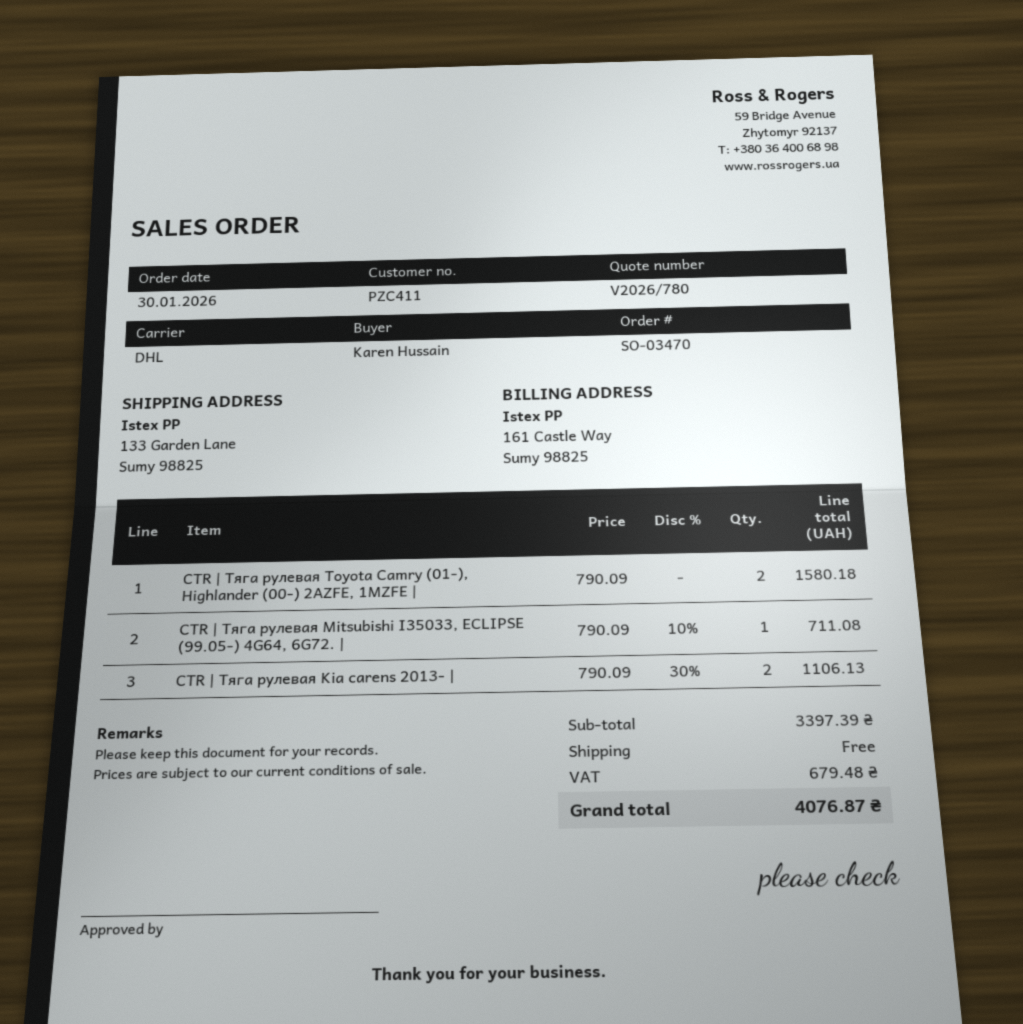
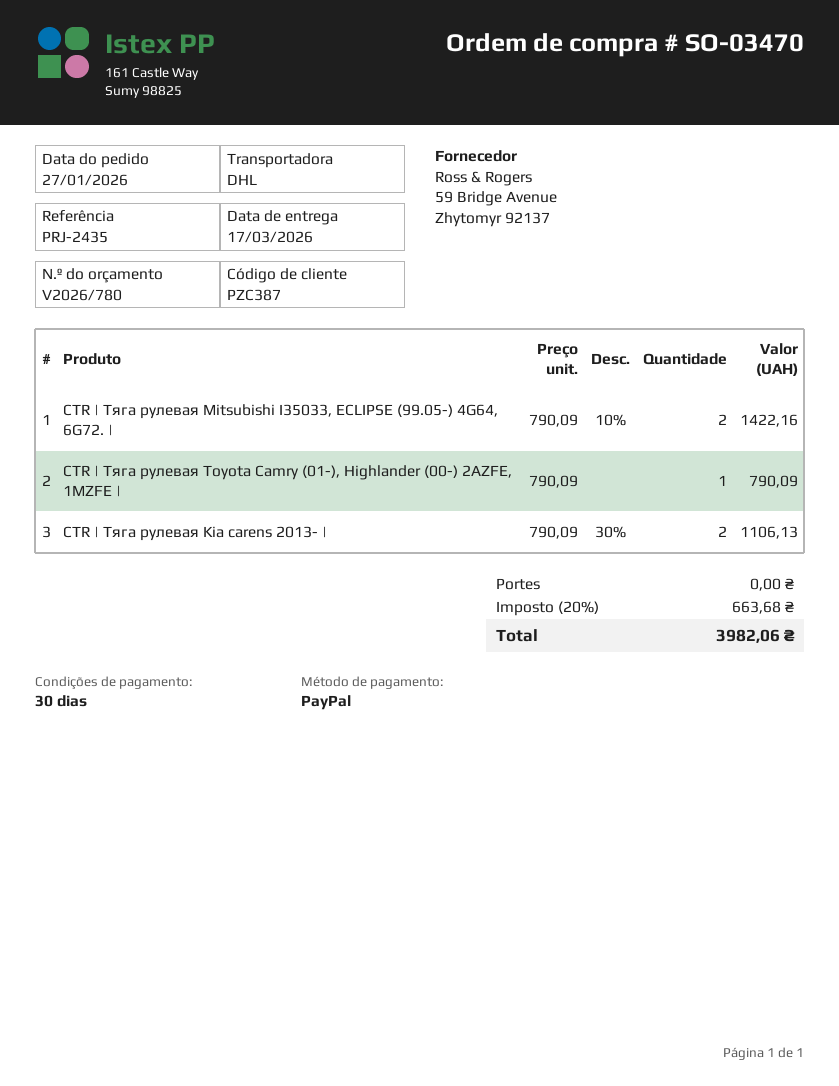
order date: 2026-01-30 -> 2026-01-27
customer number: PZC411 -> PZC387
CTR | Тяга рулевая Toyota Camry (01-), Highlander (00-) 2AZFE, 1MZFE |: 2 x 790.09 = 1580.18 -> 1 x 790.09 = 790.09
CTR | Тяга рулевая Mitsubishi I35033, ECLIPSE (99.05-) 4G64, 6G72. |: 1 x 790.09 - 10% = 711.08 -> 2 x 790.09 - 10% = 1422.16
tax: 679.48 -> 663.68
total: 4076.87 -> 3982.06

